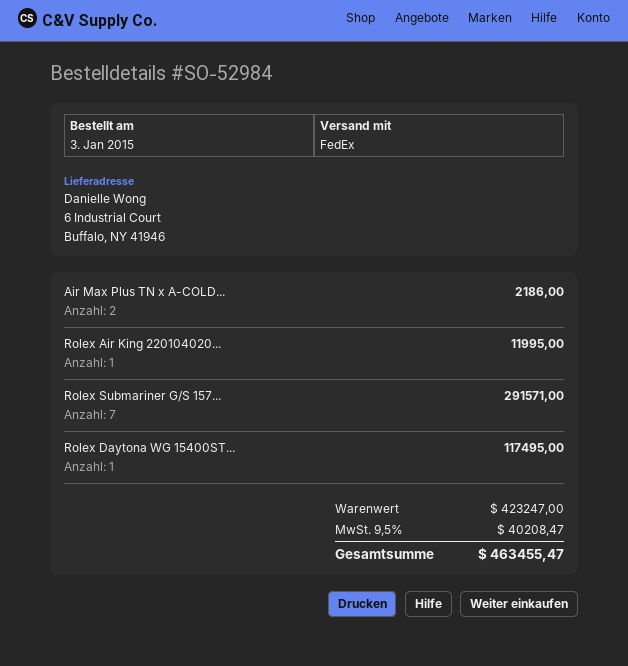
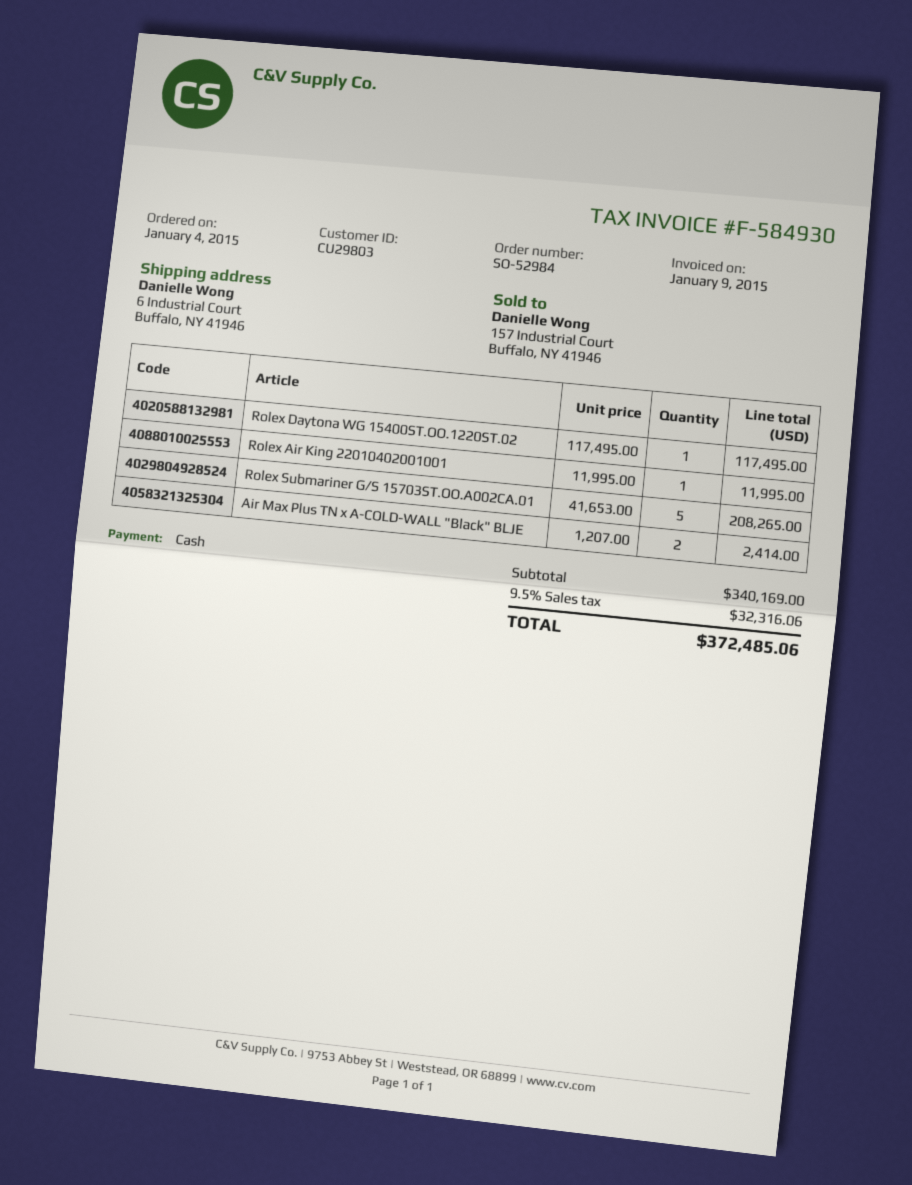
order date: 2015-01-03 -> 2015-01-04
Air Max Plus TN x A-COLD...: 2 for 2186.00 -> 2 for 2414.00
Rolex Submariner G/S 157...: 7 for 291571.00 -> 5 for 208265.00
subtotal: 423247.00 -> 340169.00
tax: 9.5% = 40208.47 -> 9.5% = 32316.06
total: 463455.47 -> 372485.06

